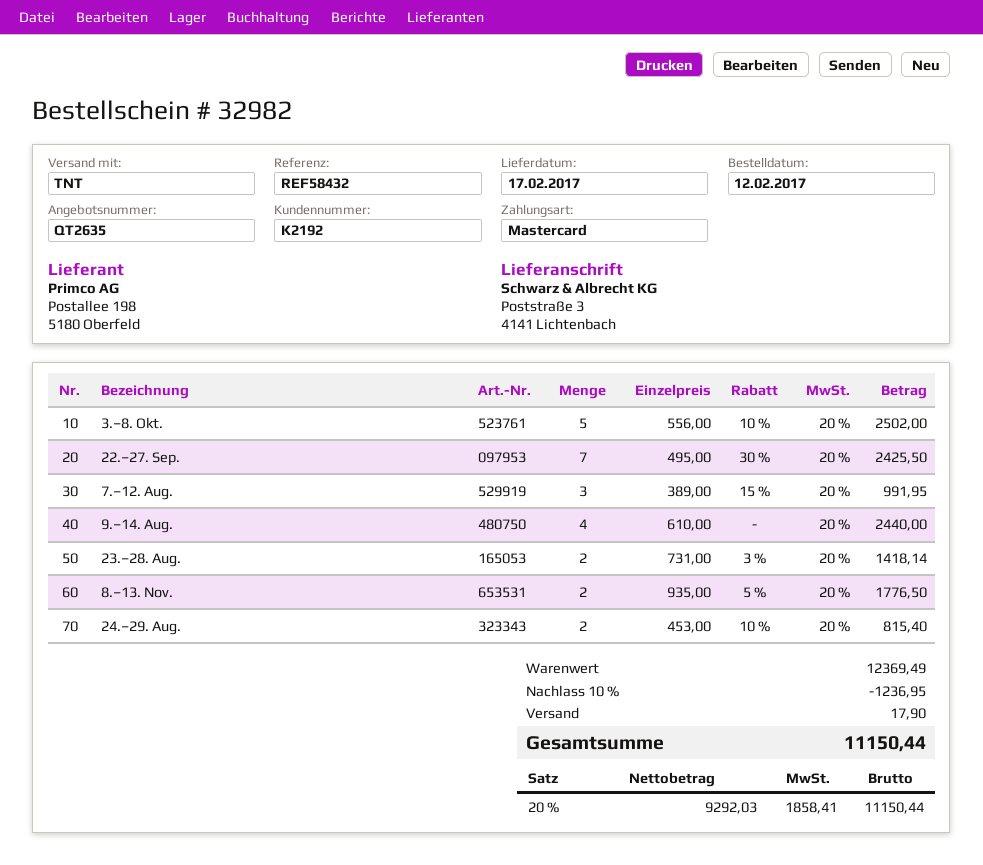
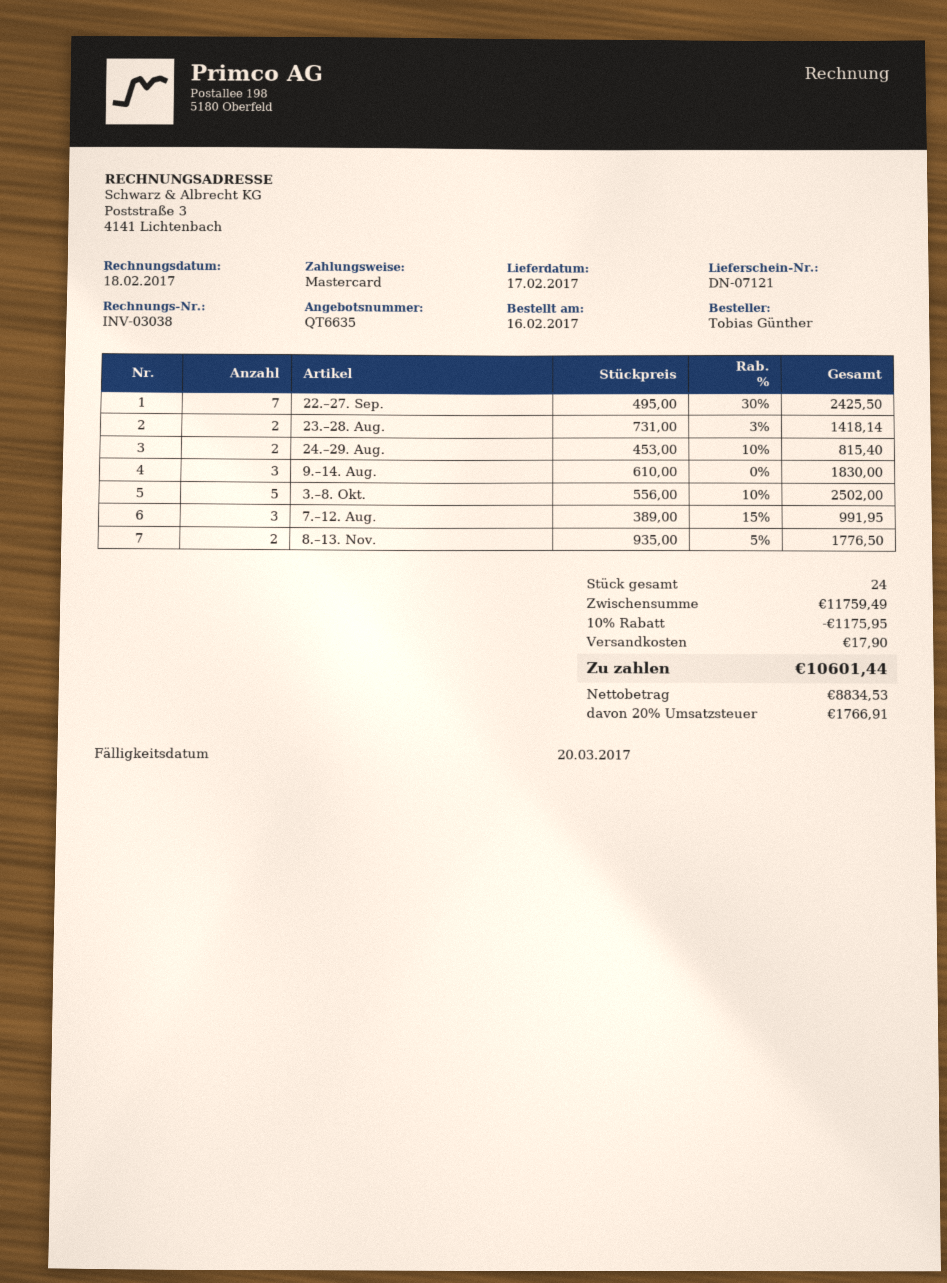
quote number: QT2635 -> QT6635
order date: 2017-02-12 -> 2017-02-16
9.–14. Aug.: 4 x 610.00 = 2440.00 -> 3 x 610.00 = 1830.00
subtotal: 12369.49 -> 11759.49
discount: 10% = 1236.95 -> 10% = 1175.95
net: 9292.03 -> 8834.53
tax: 20% = 1858.41 -> 20% = 1766.91
total: 11150.44 -> 10601.44

